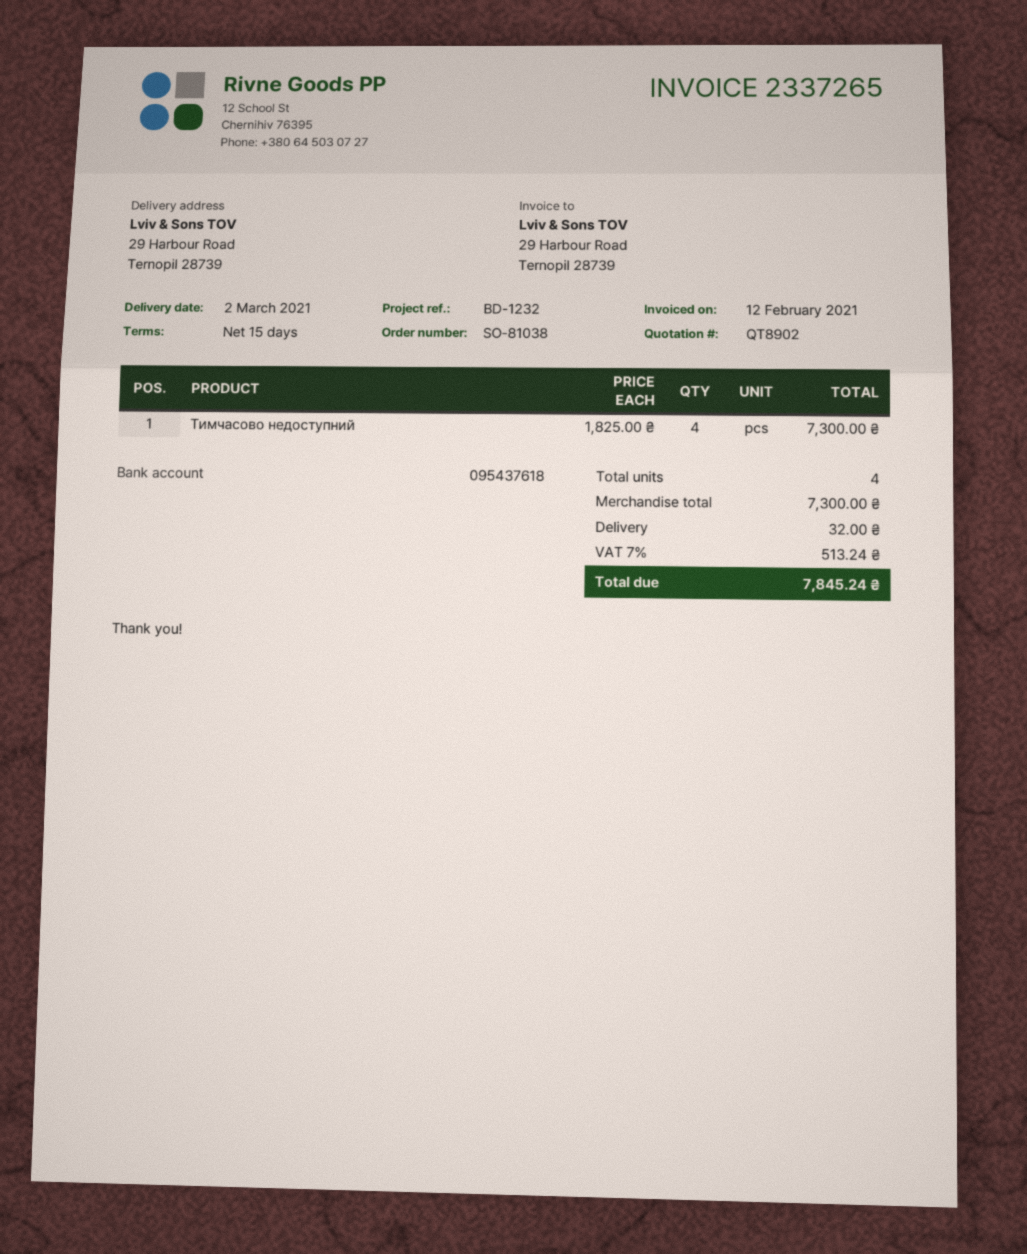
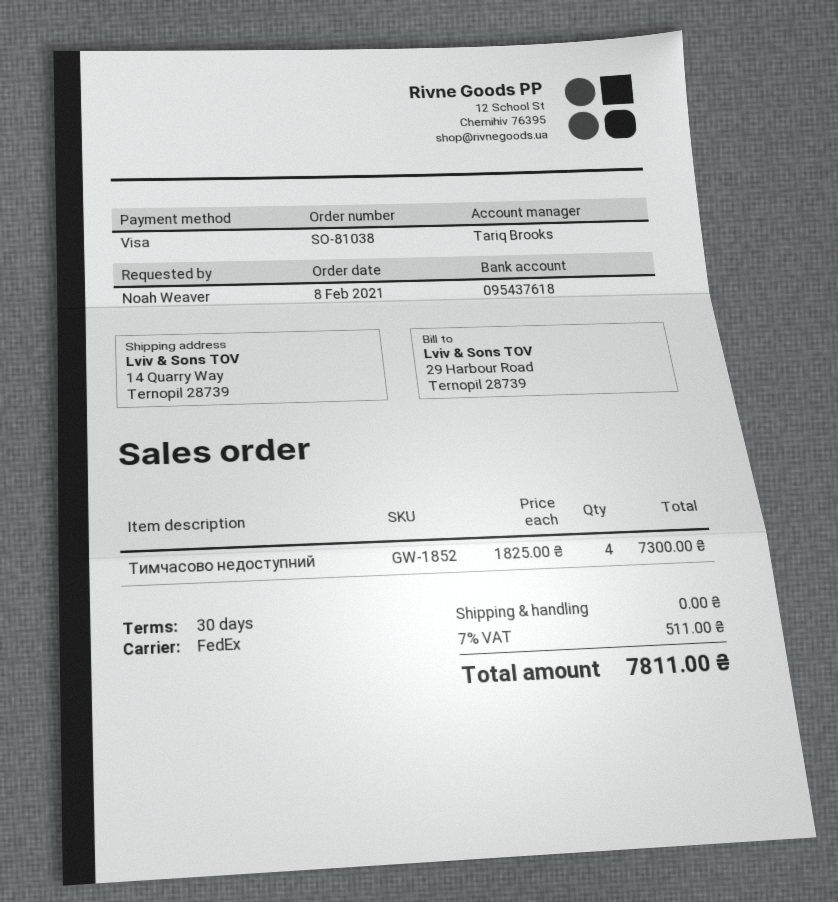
payment terms: 15 days -> 30 days
ship to: 29 Harbour Road, Ternopil 28739 -> 14 Quarry Way, Ternopil 28739
shipping: 32.00 -> 0.00
tax: 7% = 513.24 -> 7% = 511.00
total: 7845.24 -> 7811.00

